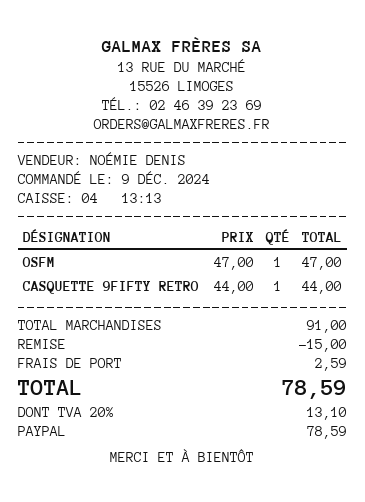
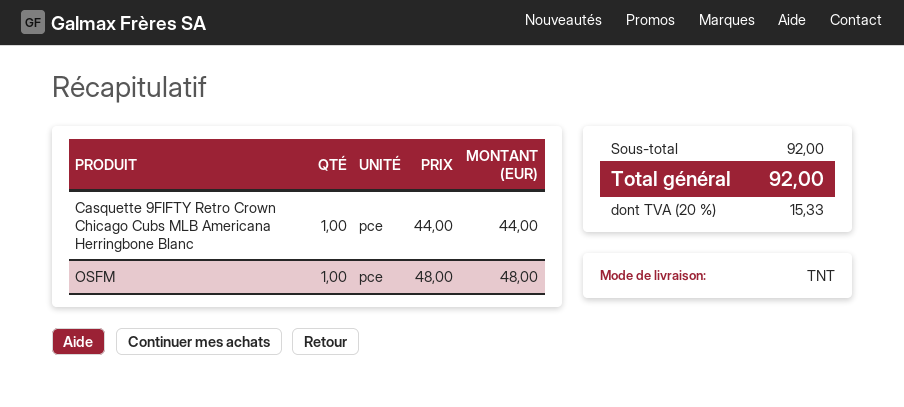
OSFM: 1 x 47.00 = 47.00 -> 1 x 48.00 = 48.00
subtotal: 91.00 -> 92.00
discount: 15.00 -> none
shipping: 2.59 -> none
tax: 20% = 13.10 -> 20% = 15.33
total: 78.59 -> 92.00

